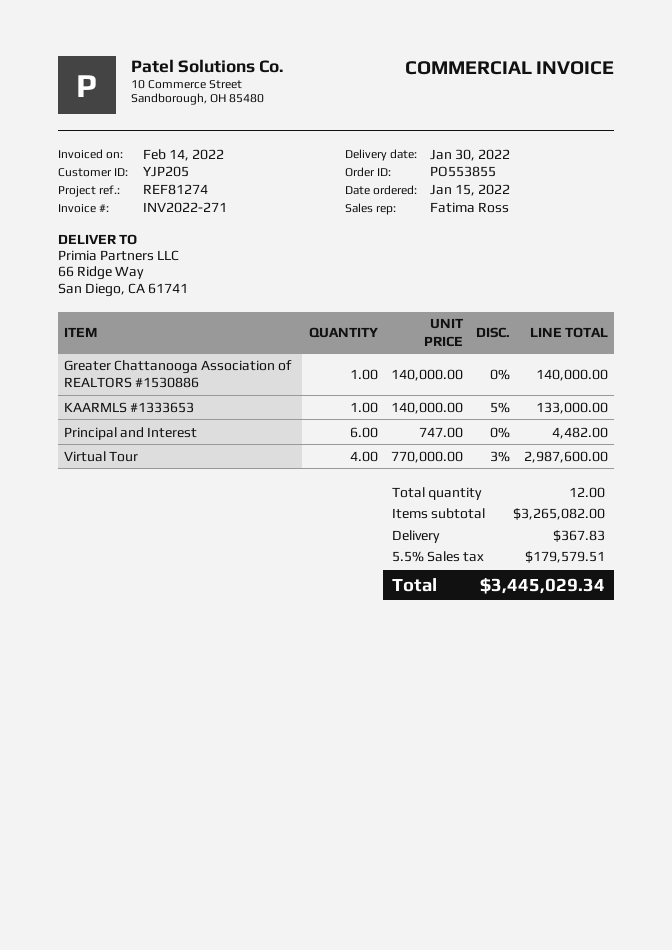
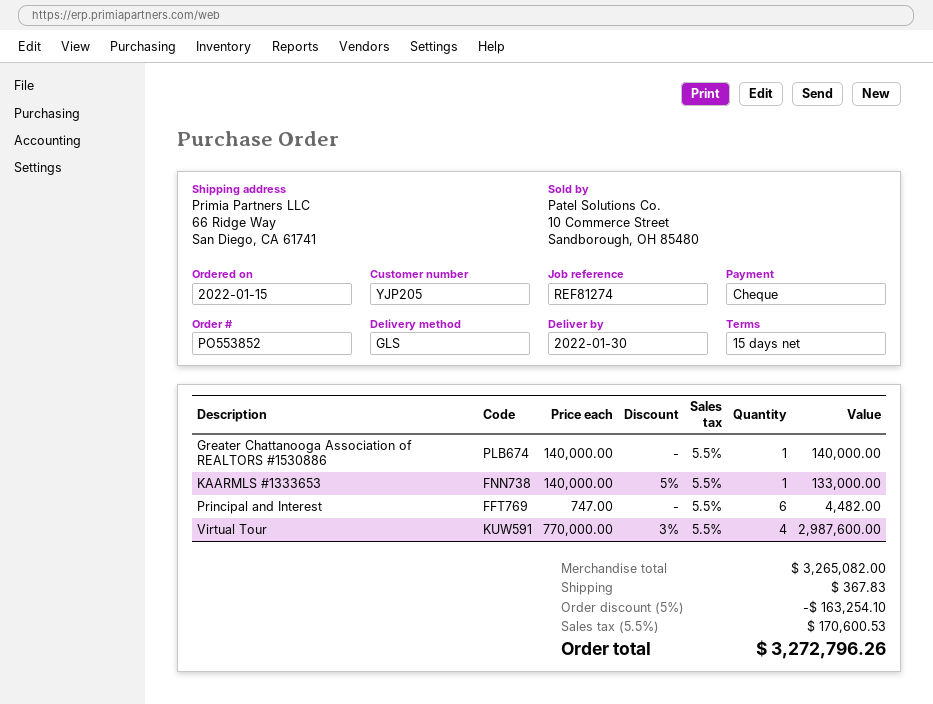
order number: PO553855 -> PO553852
discount: none -> 5% = 163254.10
tax: 5.5% = 179579.51 -> 5.5% = 170600.53
total: 3445029.34 -> 3272796.26

